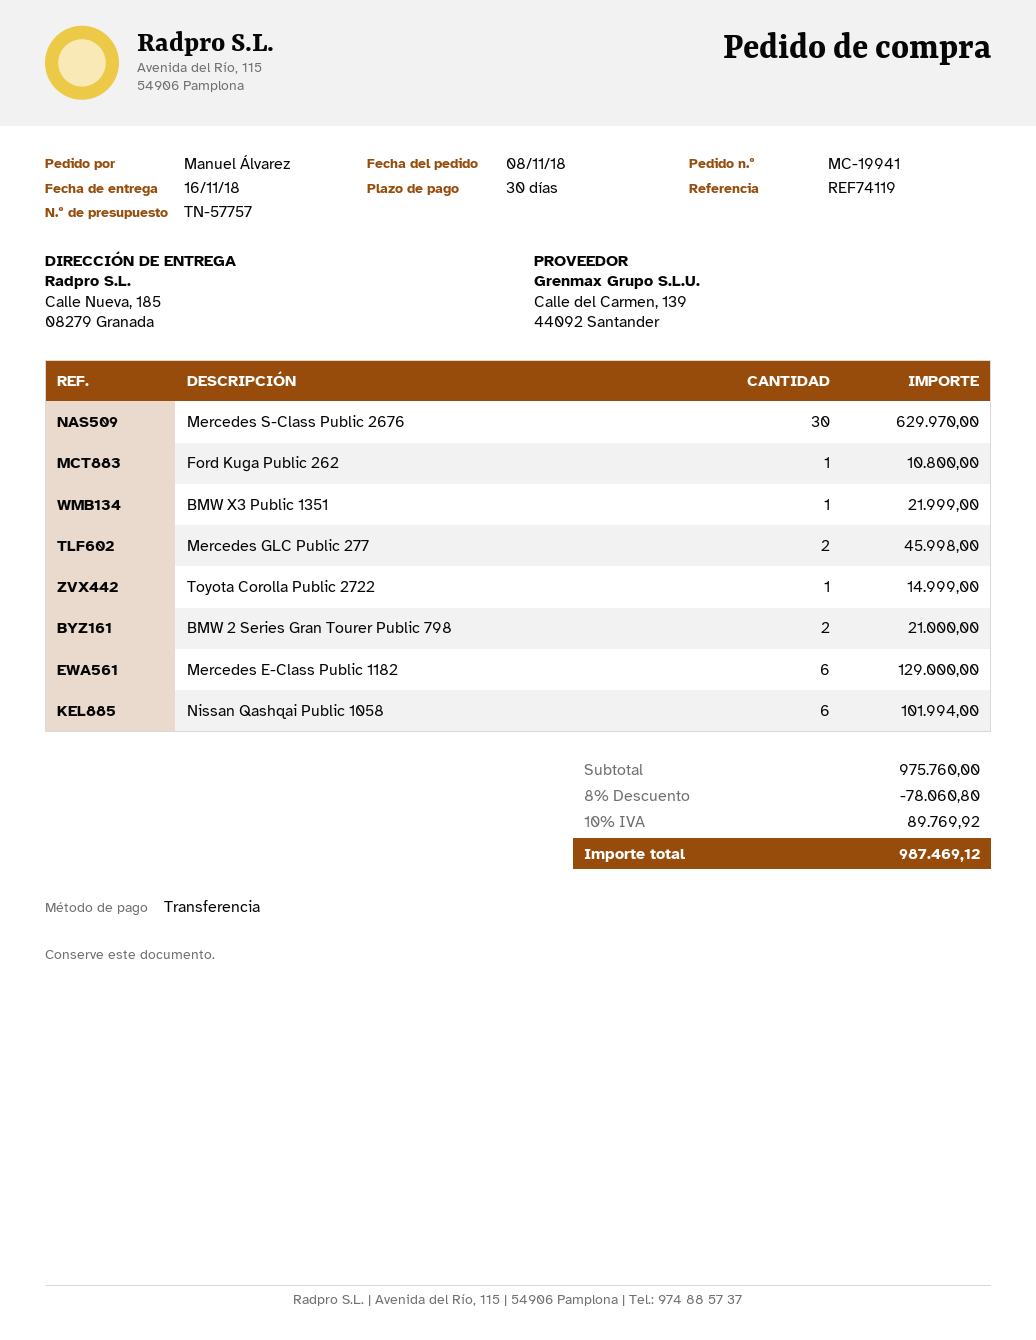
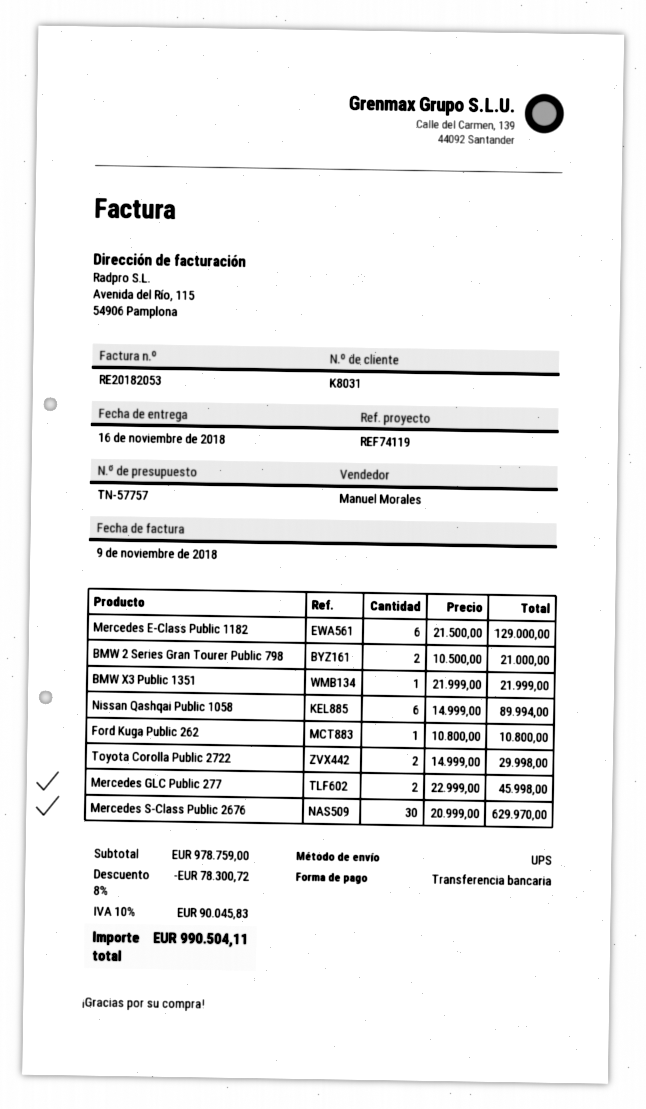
Toyota Corolla Public 2722: 1 for 14999.00 -> 2 for 29998.00
Nissan Qashqai Public 1058: 6 for 101994.00 -> 6 for 89994.00
subtotal: 975760.00 -> 978759.00
discount: 8% = 78060.80 -> 8% = 78300.72
tax: 10% = 89769.92 -> 10% = 90045.83
total: 987469.12 -> 990504.11

